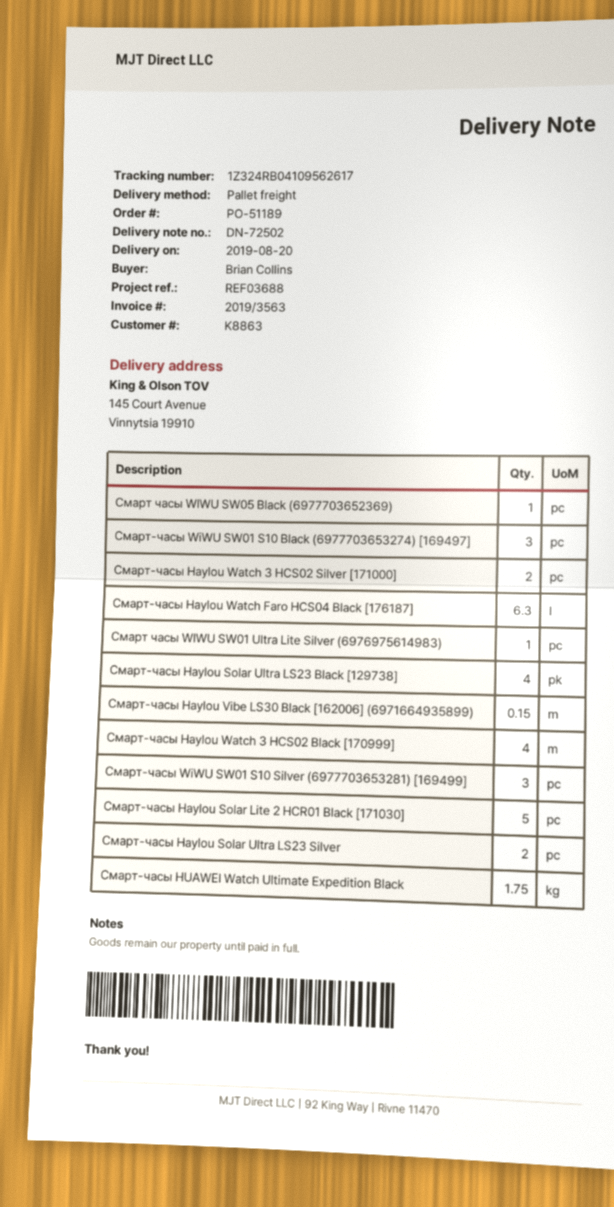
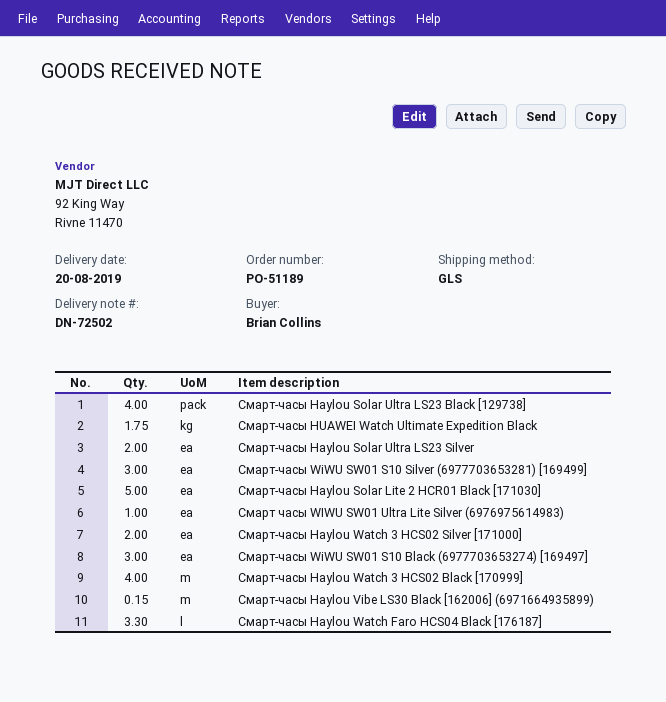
shipping method: pallet freight -> GLS
Смарт часы WIWU SW05 Black (6977703652369): 1 -> none
Смарт-часы Haylou Watch Faro HCS04 Black [176187]: 6.3 -> 3.3

